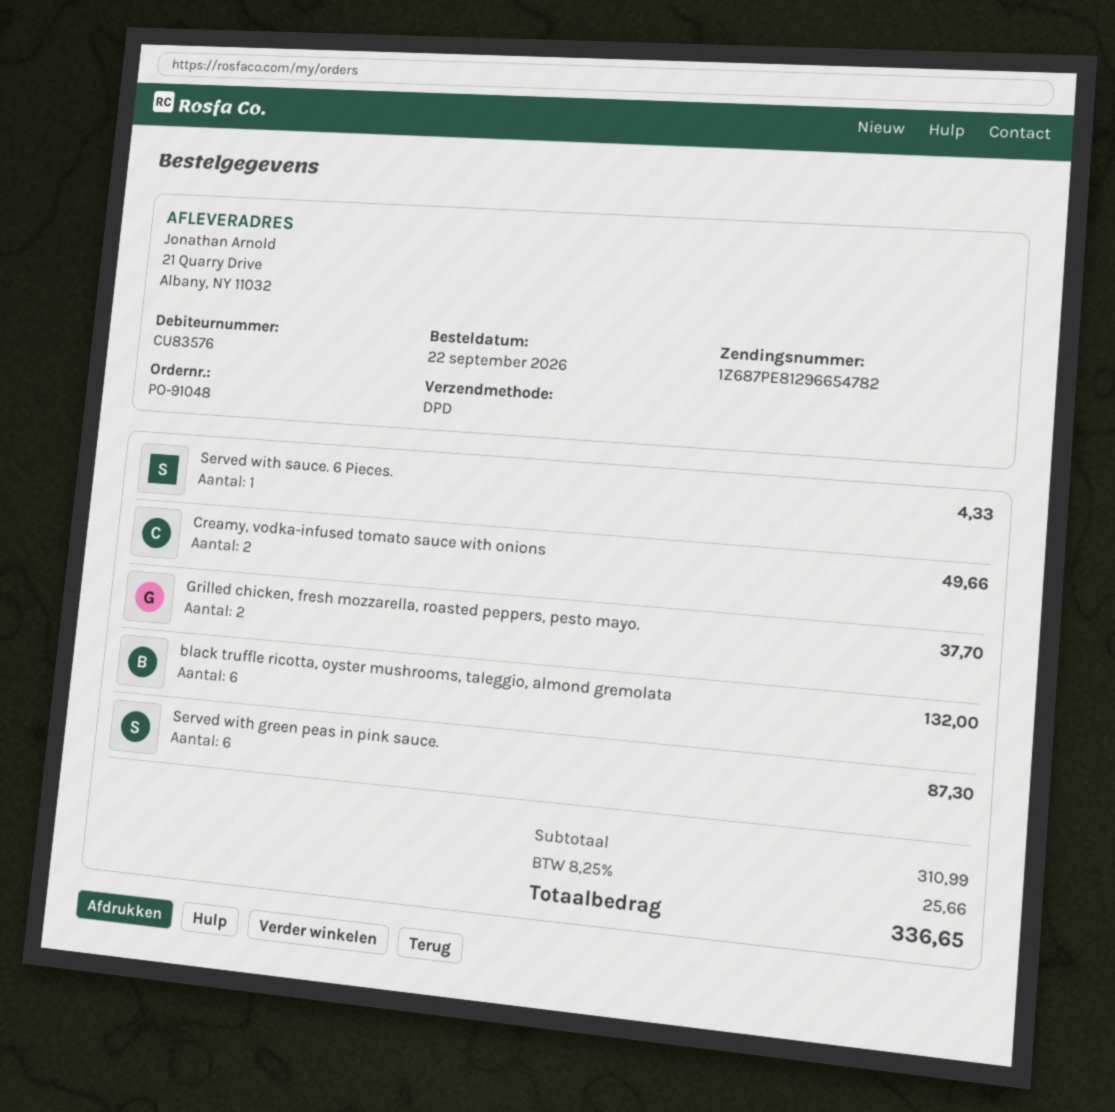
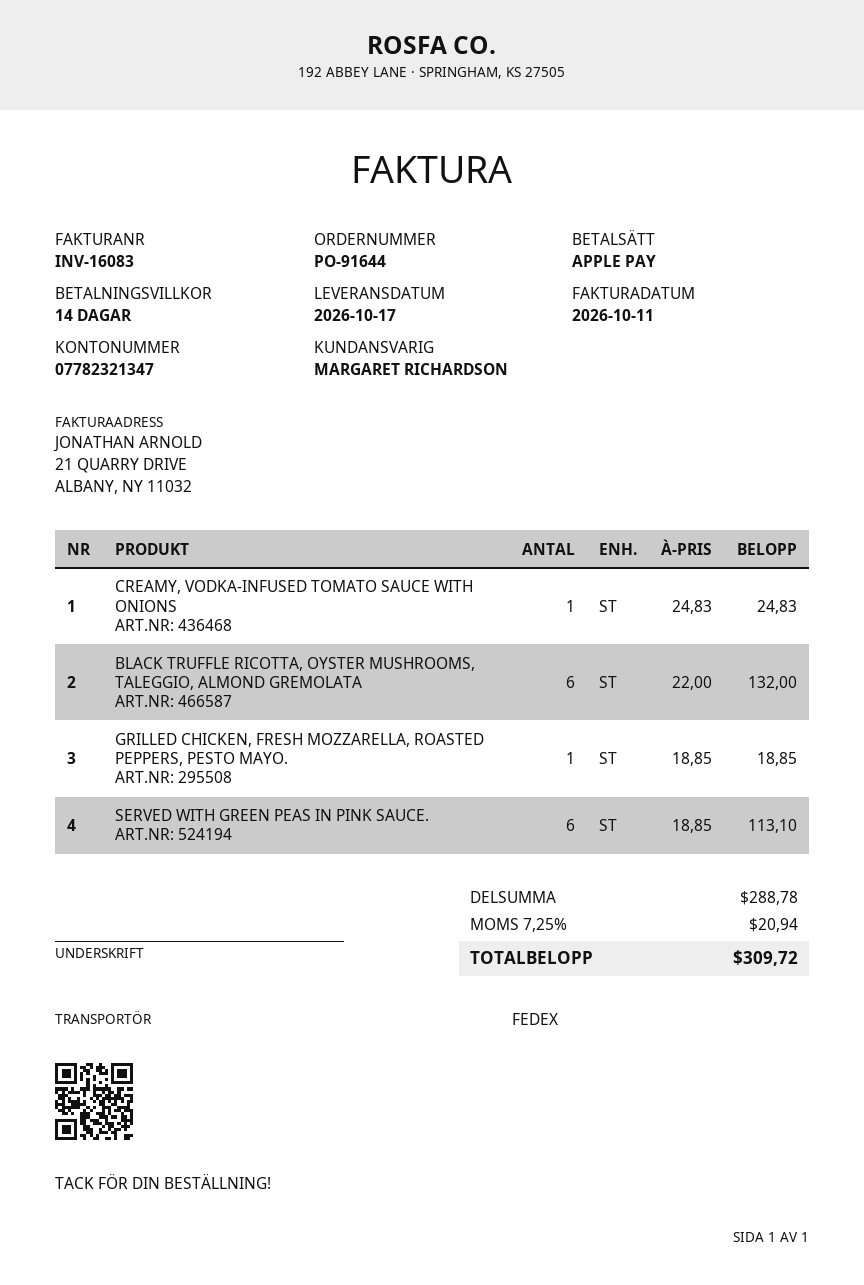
order number: PO-91048 -> PO-91644
shipping method: DPD -> FedEx
Served with sauce. 6 Pieces.: 1 for 4.33 -> none
Creamy, vodka-infused tomato sauce with onions: 2 for 49.66 -> 1 for 24.83
Grilled chicken, fresh mozzarella, roasted peppers, pesto mayo.: 2 for 37.70 -> 1 for 18.85
Served with green peas in pink sauce.: 6 for 87.30 -> 6 for 113.10
subtotal: 310.99 -> 288.78
tax: 8.25% = 25.66 -> 7.25% = 20.94
total: 336.65 -> 309.72

